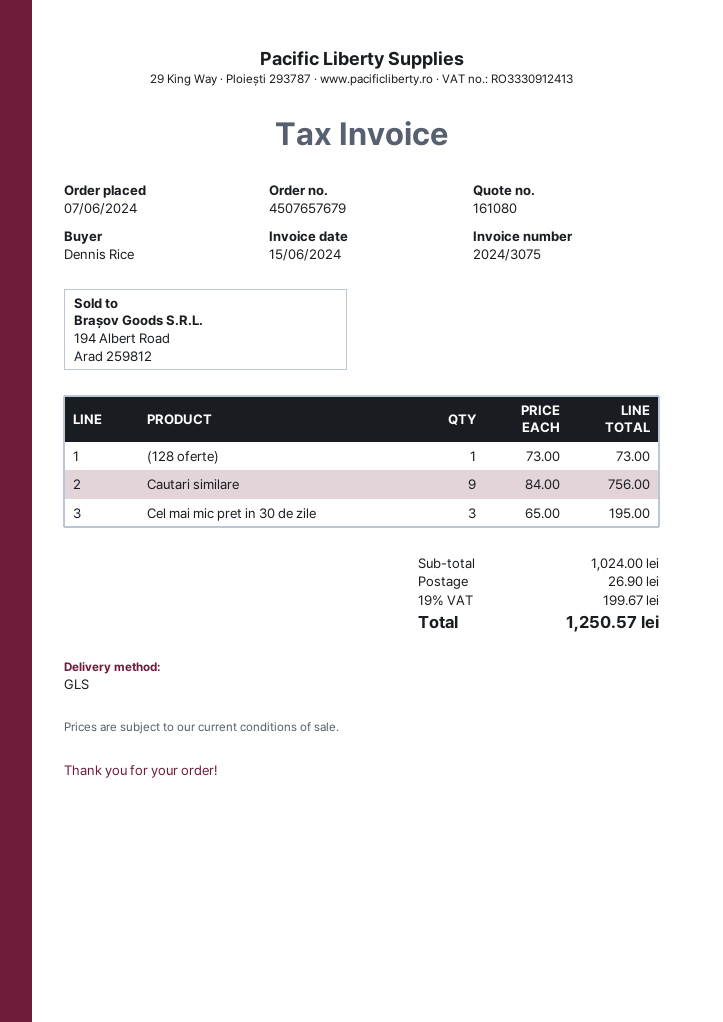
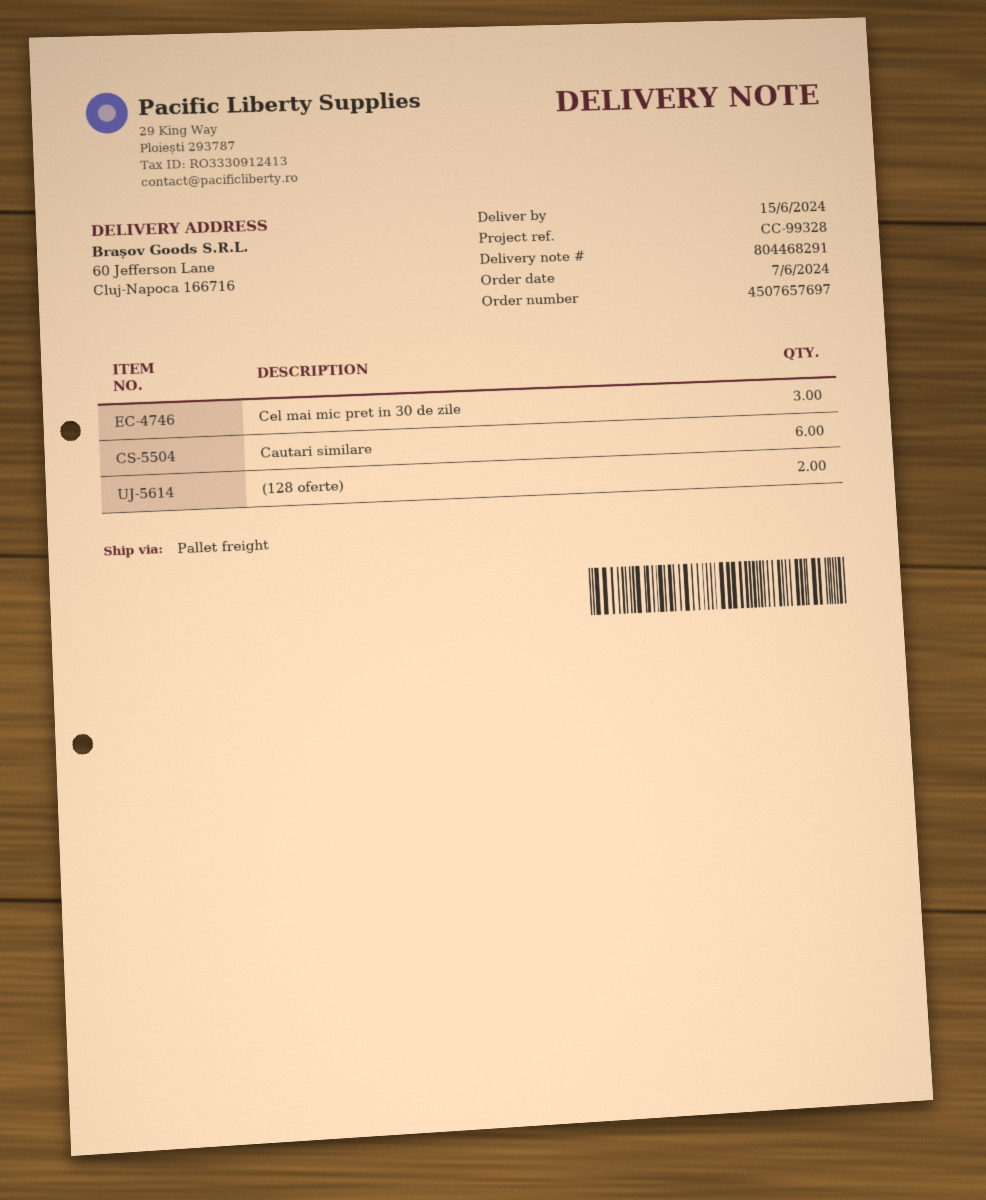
order number: 4507657679 -> 4507657697
shipping method: GLS -> pallet freight
(128 oferte): 1 -> 2
Cautari similare: 9 -> 6

